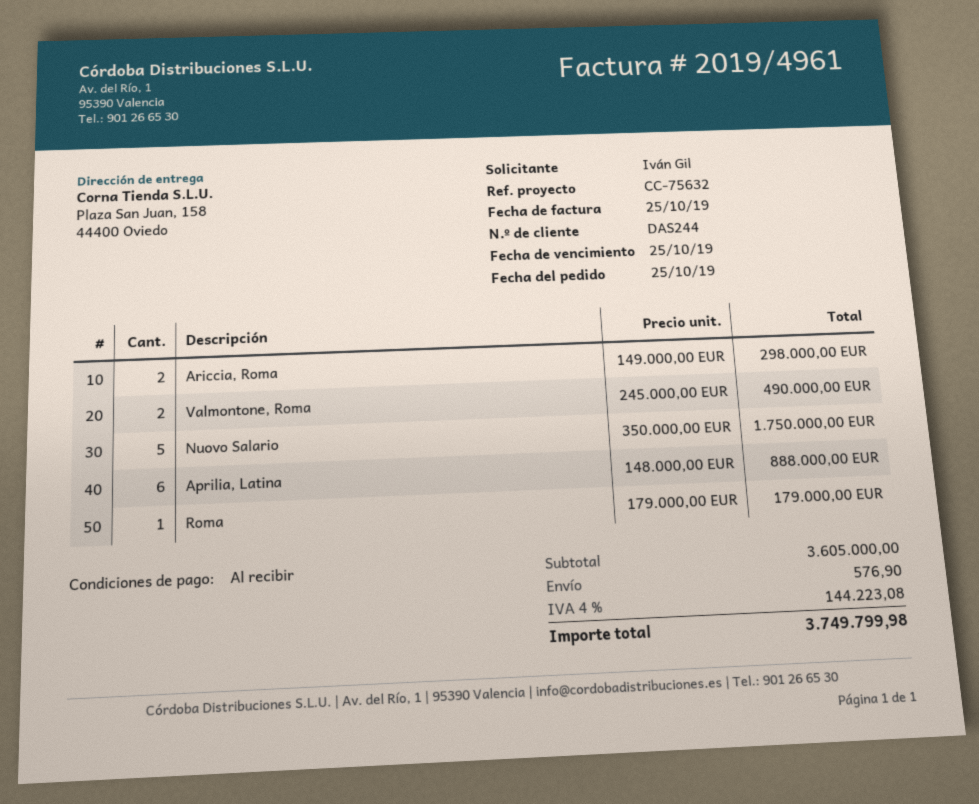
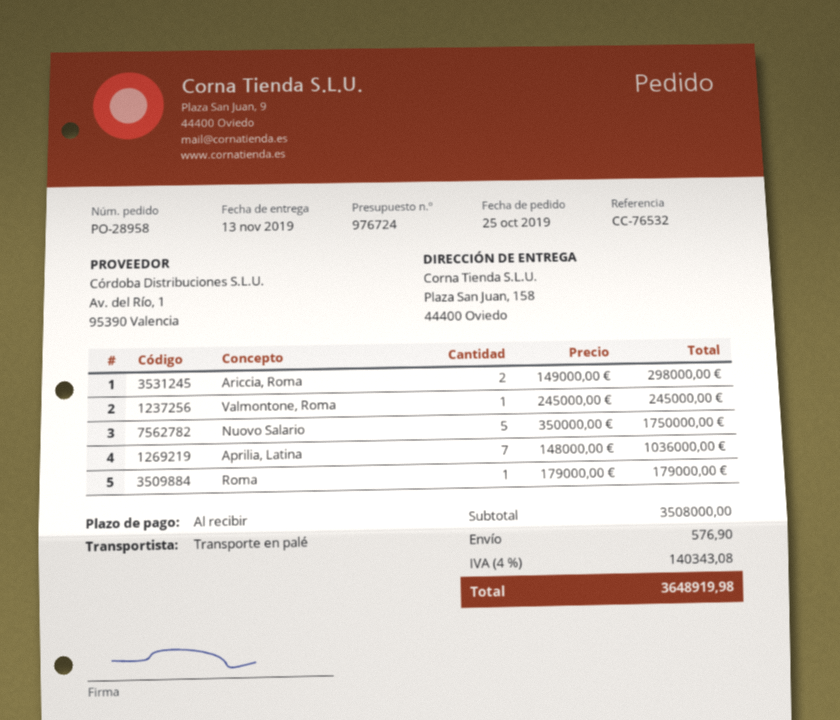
reference: CC-75632 -> CC-76532
Valmontone, Roma: 2 x 245000.00 = 490000.00 -> 1 x 245000.00 = 245000.00
Aprilia, Latina: 6 x 148000.00 = 888000.00 -> 7 x 148000.00 = 1036000.00
subtotal: 3605000.00 -> 3508000.00
tax: 4% = 144223.08 -> 4% = 140343.08
total: 3749799.98 -> 3648919.98

